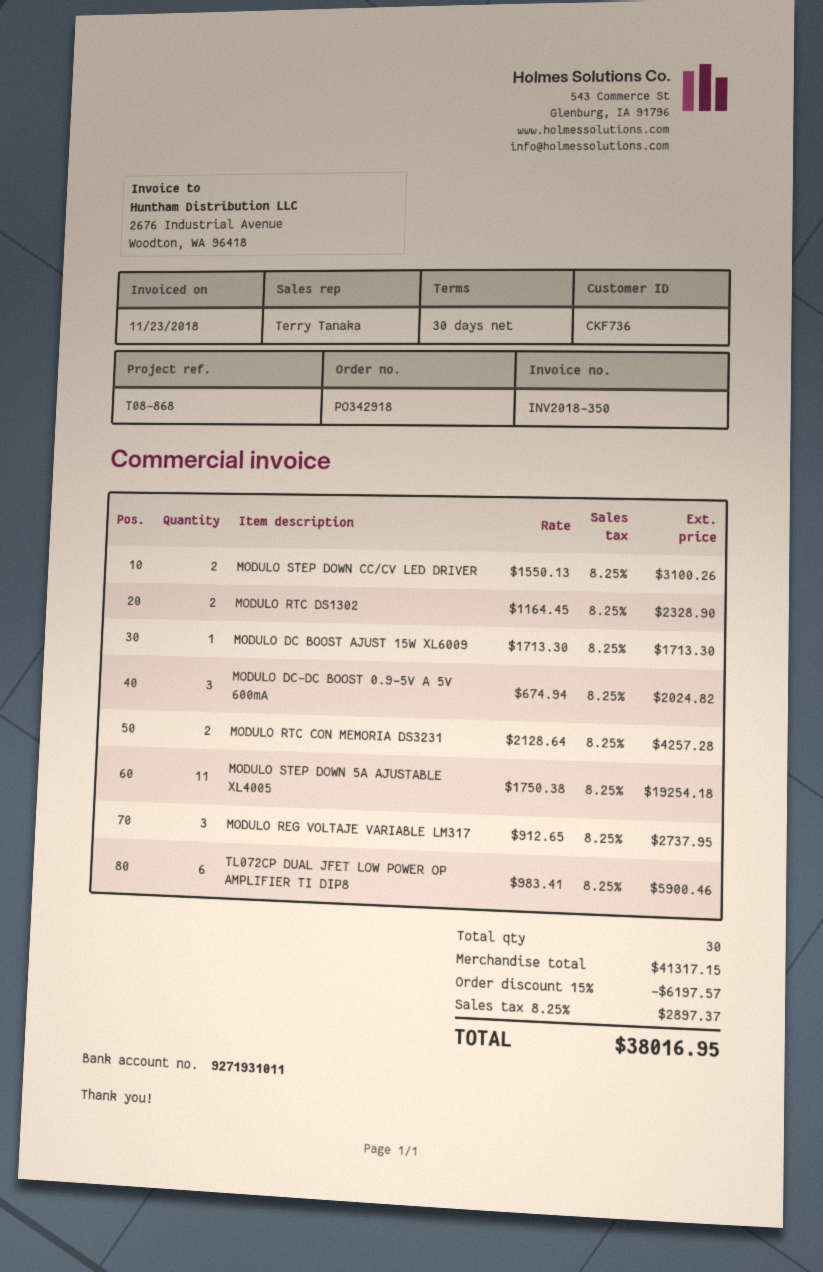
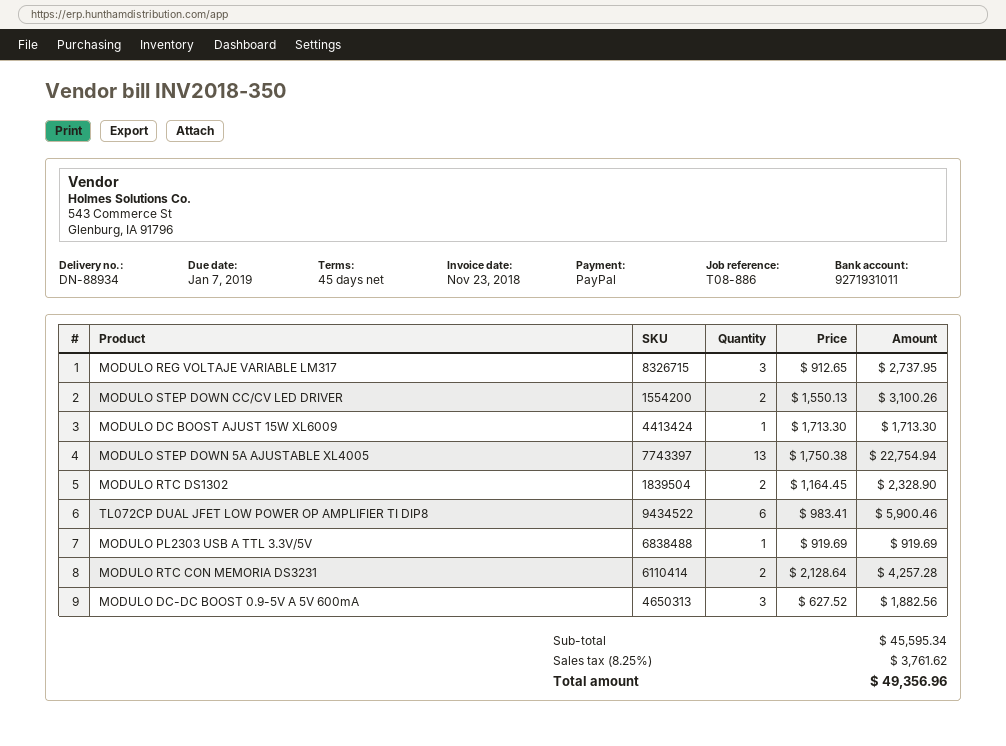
payment terms: 30 days -> 45 days
reference: T08-868 -> T08-886
MODULO DC-DC BOOST 0.9-5V A 5V 600mA: 3 x 674.94 = 2024.82 -> 3 x 627.52 = 1882.56
MODULO STEP DOWN 5A AJUSTABLE XL4005: 11 x 1750.38 = 19254.18 -> 13 x 1750.38 = 22754.94
MODULO PL2303 USB A TTL 3.3V/5V: none -> 1 x 919.69 = 919.69
subtotal: 41317.15 -> 45595.34
discount: 15% = 6197.57 -> none
tax: 8.25% = 2897.37 -> 8.25% = 3761.62
total: 38016.95 -> 49356.96

